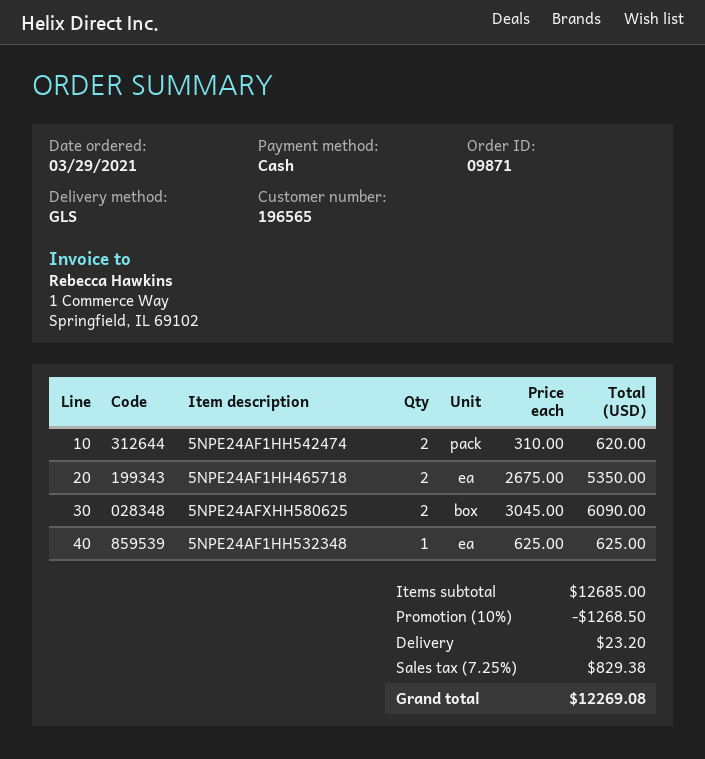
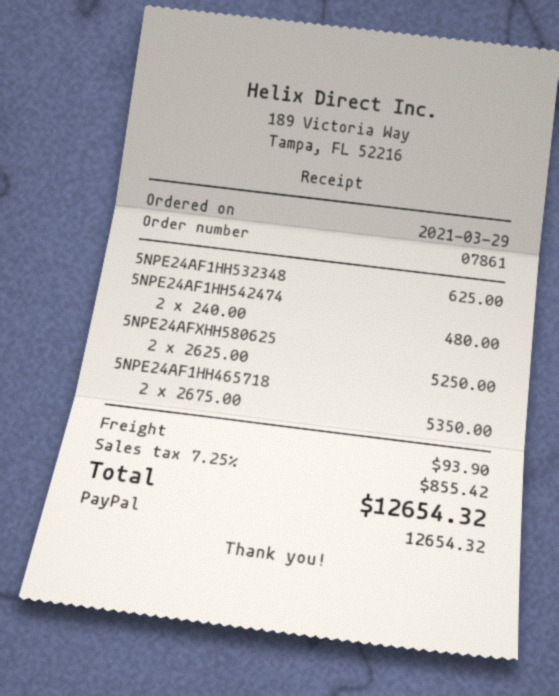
order number: 09871 -> 07861
payment method: cash -> PayPal
5NPE24AF1HH542474: 2 x 310.00 = 620.00 -> 2 x 240.00 = 480.00
5NPE24AFXHH580625: 2 x 3045.00 = 6090.00 -> 2 x 2625.00 = 5250.00
discount: 10% = 1268.50 -> none
shipping: 23.20 -> 93.90
tax: 7.25% = 829.38 -> 7.25% = 855.42
total: 12269.08 -> 12654.32

